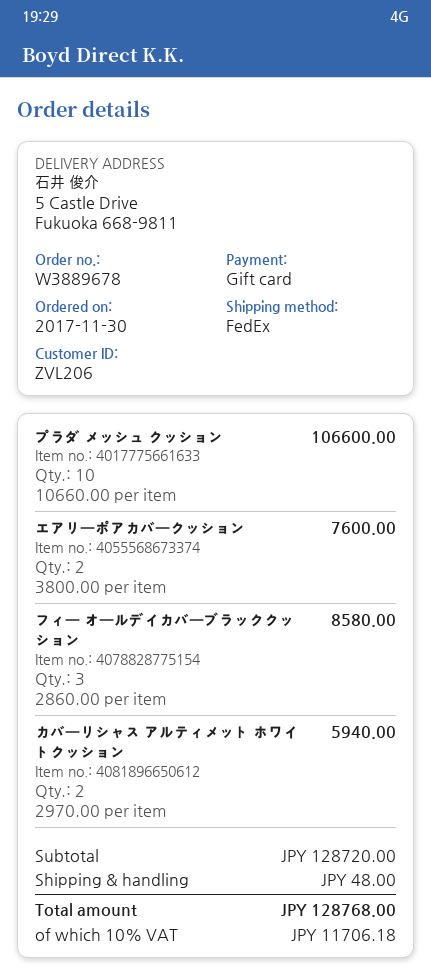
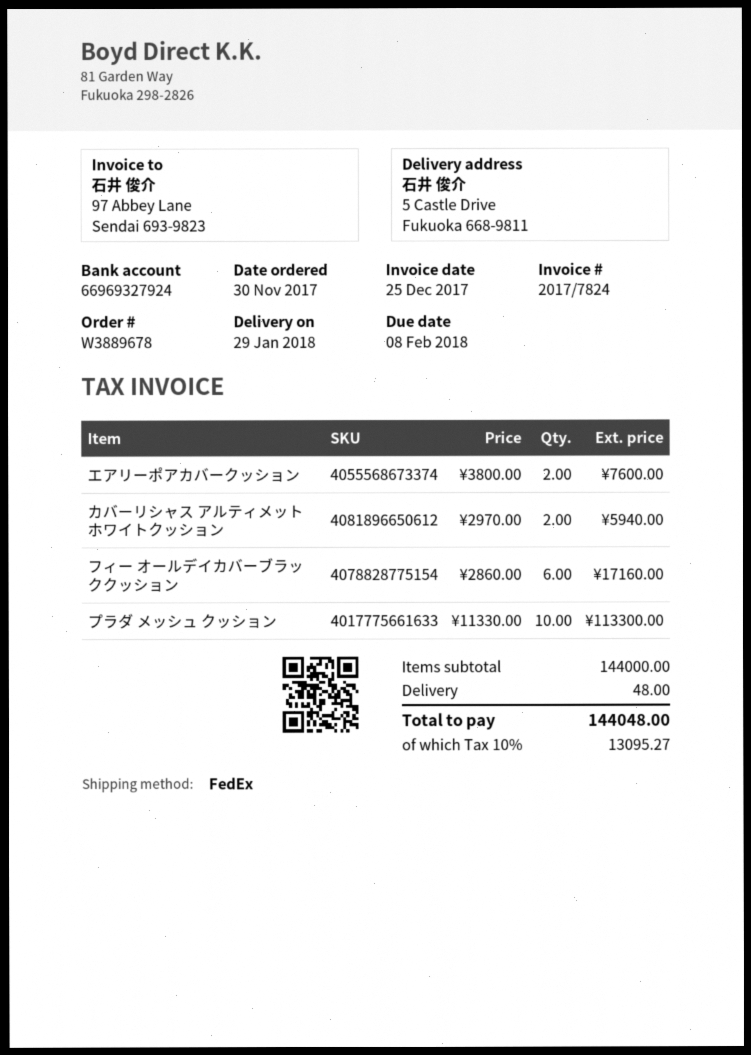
プラダ メッシュ クッション: 10 x 10660.00 = 106600.00 -> 10 x 11330.00 = 113300.00
フィー オールデイカバーブラッククッション: 3 x 2860.00 = 8580.00 -> 6 x 2860.00 = 17160.00
subtotal: 128720.00 -> 144000.00
tax: 10% = 11706.18 -> 10% = 13095.27
total: 128768.00 -> 144048.00

